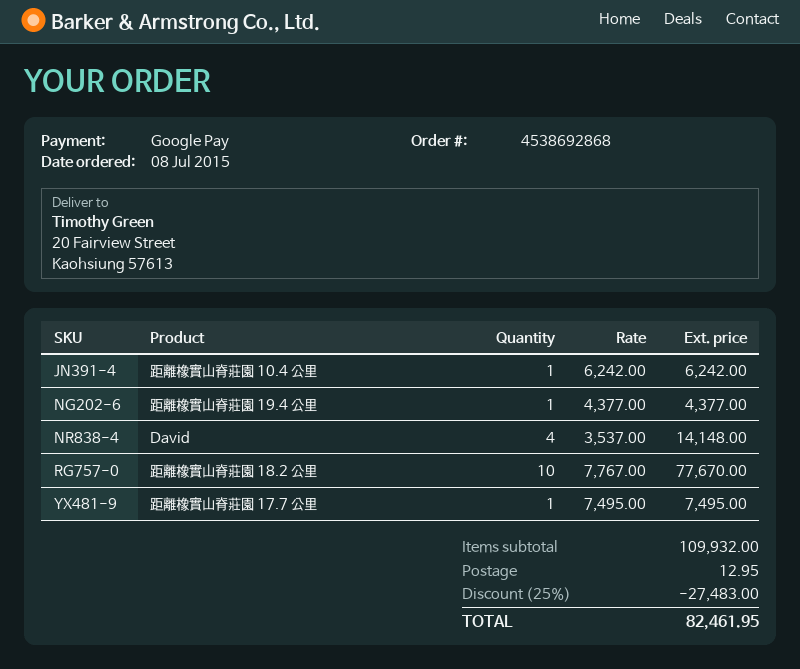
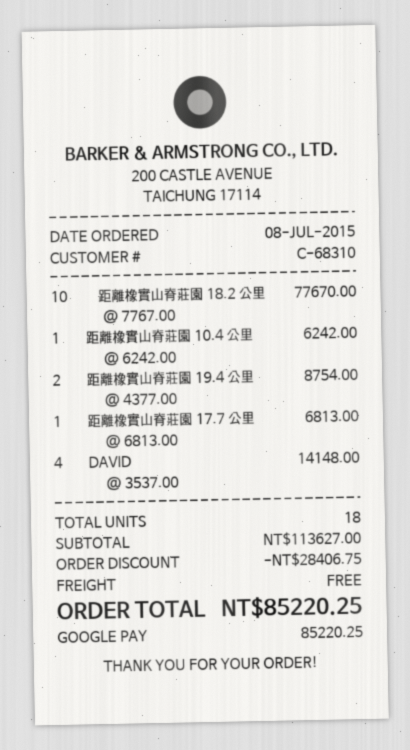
距離橡實山脊莊園 19.4 公里: 1 x 4377.00 = 4377.00 -> 2 x 4377.00 = 8754.00
距離橡實山脊莊園 17.7 公里: 1 x 7495.00 = 7495.00 -> 1 x 6813.00 = 6813.00
subtotal: 109932.00 -> 113627.00
discount: 27483.00 -> 28406.75
shipping: 12.95 -> 0.00
total: 82461.95 -> 85220.25

